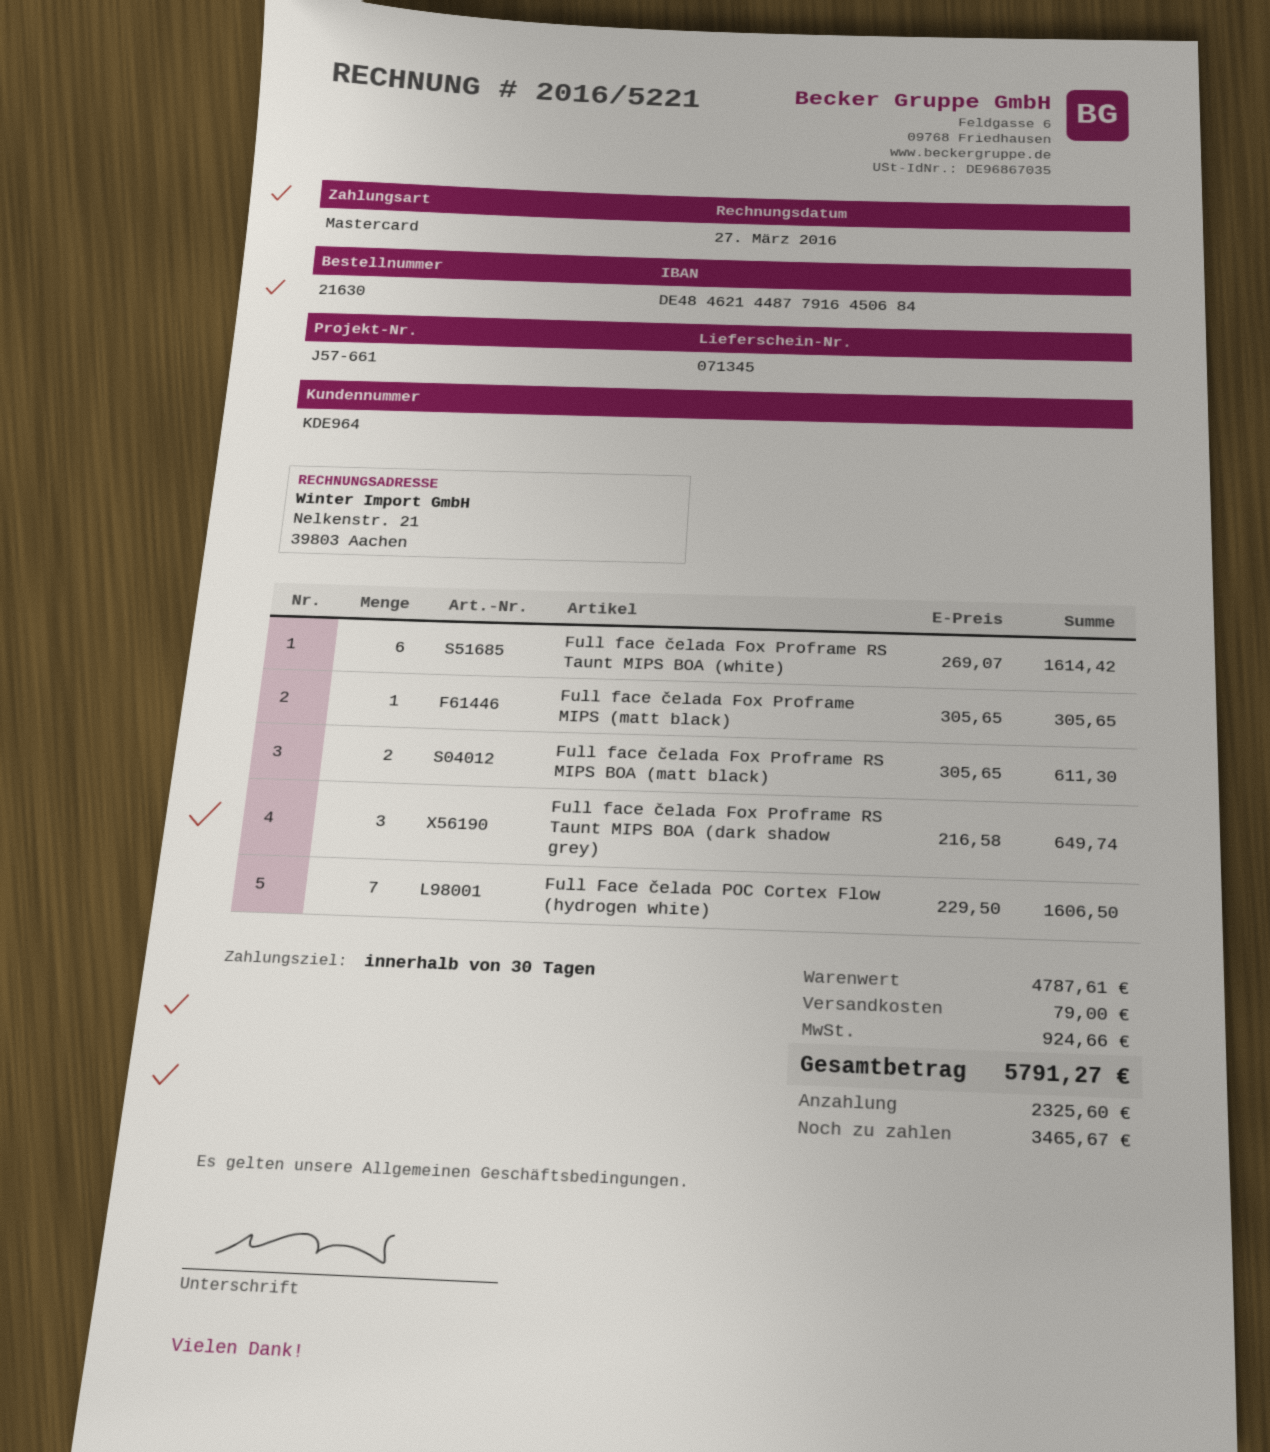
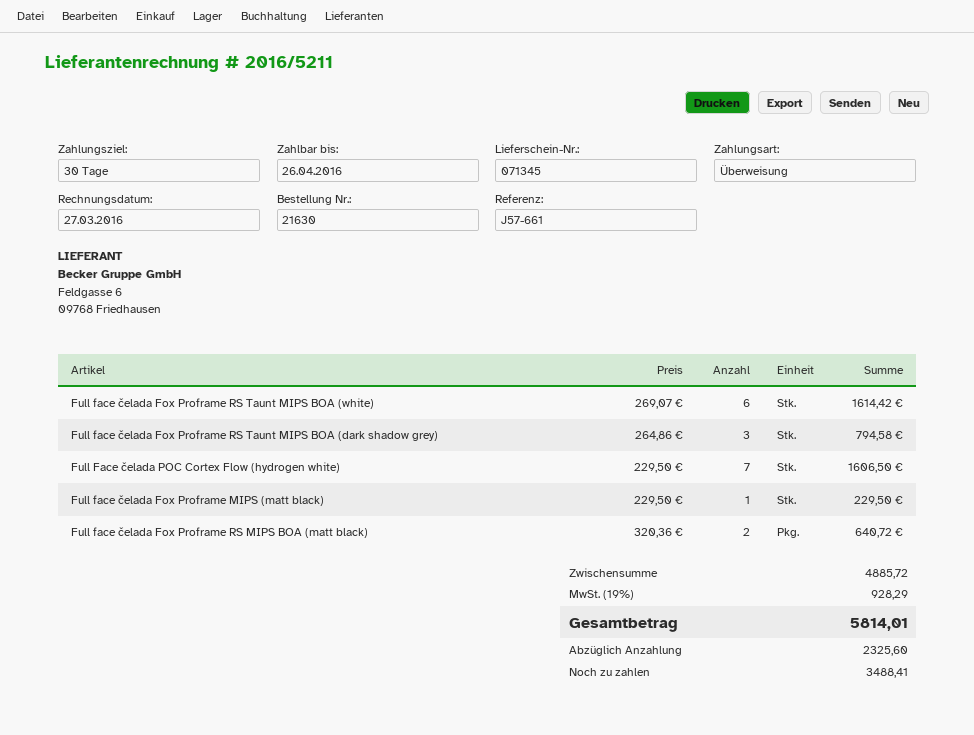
invoice number: 2016/5221 -> 2016/5211
payment method: Mastercard -> bank transfer
Full face čelada Fox Proframe MIPS (matt black): 1 x 305.65 = 305.65 -> 1 x 229.50 = 229.50
Full face čelada Fox Proframe RS MIPS BOA (matt black): 2 x 305.65 = 611.30 -> 2 x 320.36 = 640.72
Full face čelada Fox Proframe RS Taunt MIPS BOA (dark shadow grey): 3 x 216.58 = 649.74 -> 3 x 264.86 = 794.58
subtotal: 4787.61 -> 4885.72
shipping: 79.00 -> none
tax: 924.66 -> 928.29
total: 5791.27 -> 5814.01
balance: 3465.67 -> 3488.41

